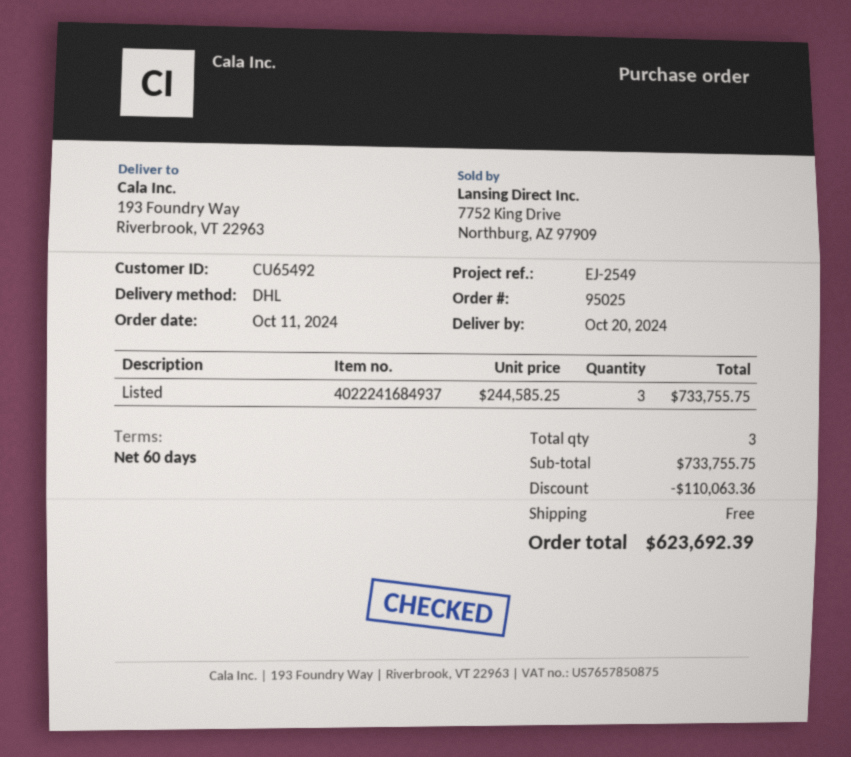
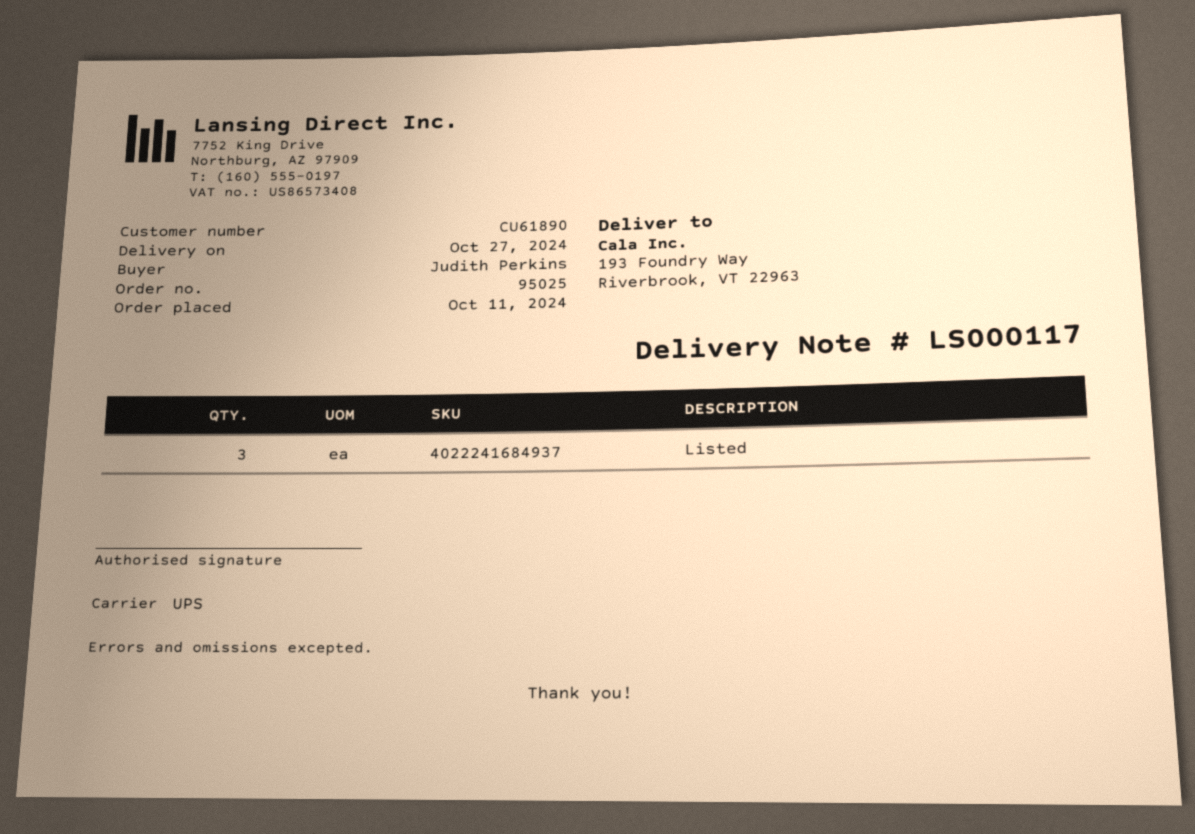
delivery date: 2024-10-20 -> 2024-10-27
customer number: CU65492 -> CU61890
shipping method: DHL -> UPS

